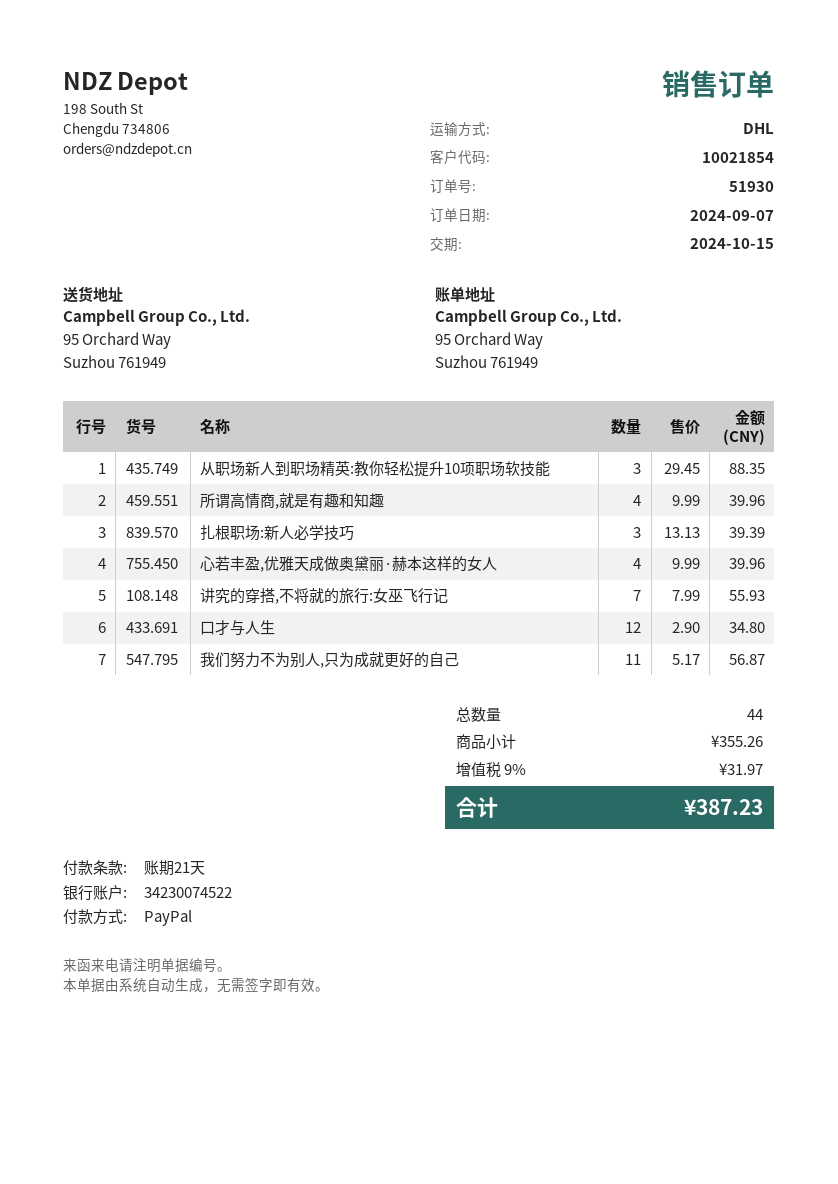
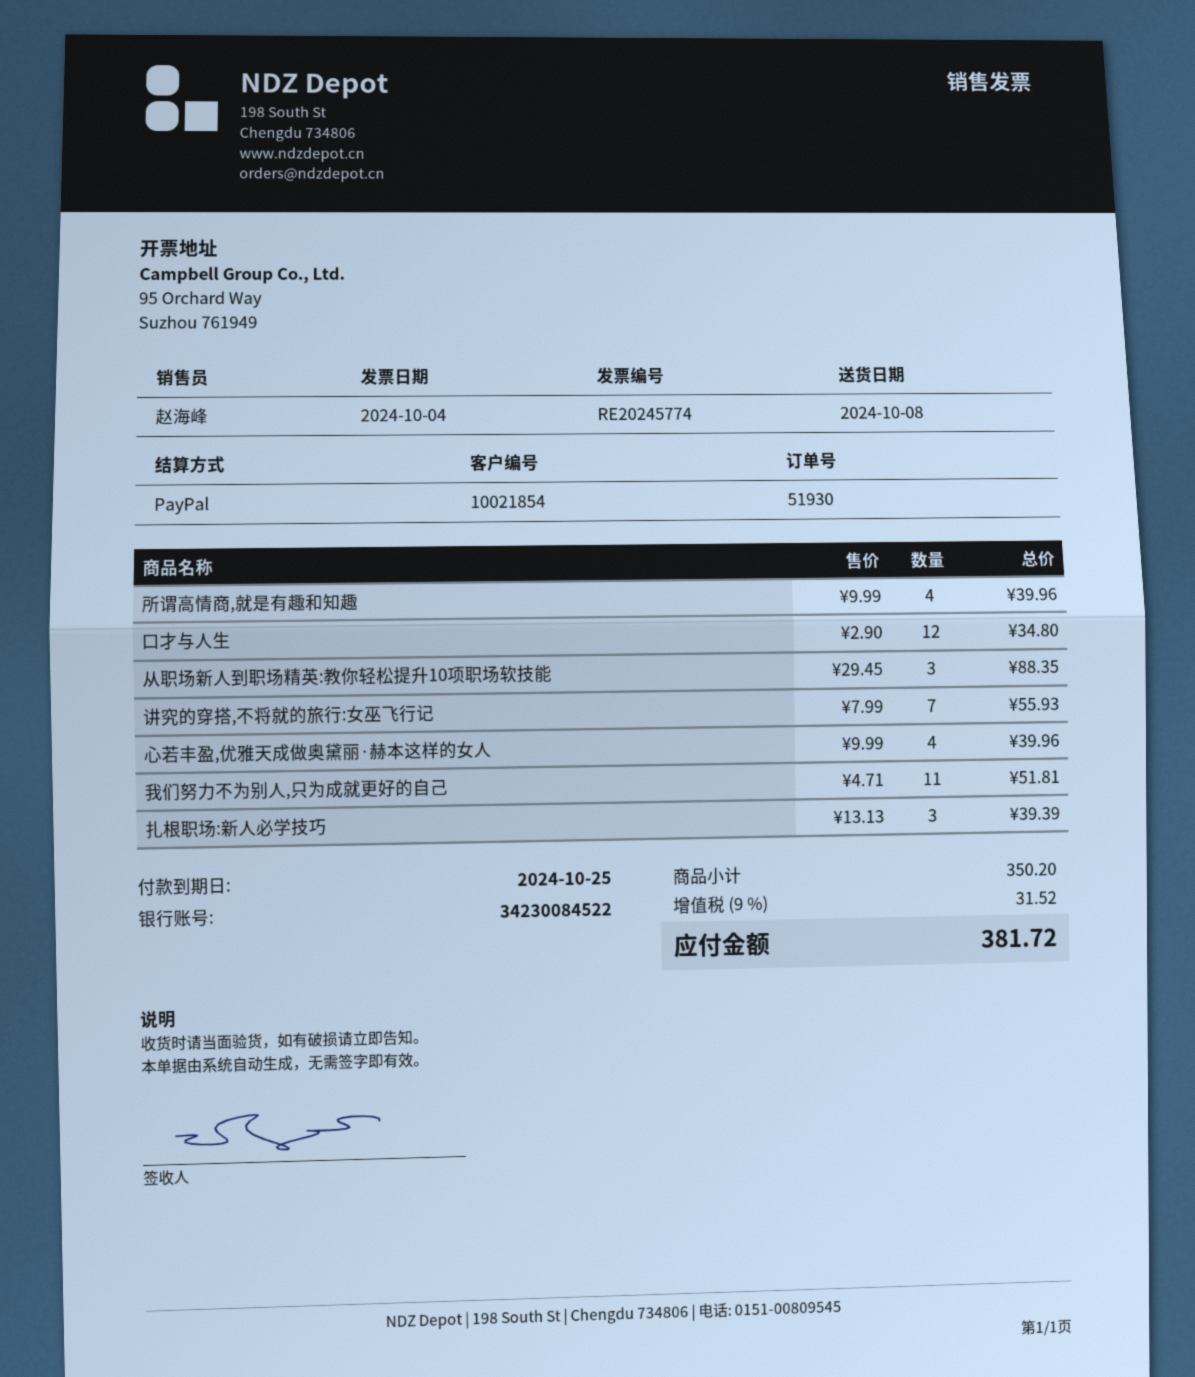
delivery date: 2024-10-15 -> 2024-10-08
bank account: 34230074522 -> 34230084522
我们努力不为别人,只为成就更好的自己: 11 x 5.17 = 56.87 -> 11 x 4.71 = 51.81
subtotal: 355.26 -> 350.20
tax: 9% = 31.97 -> 9% = 31.52
total: 387.23 -> 381.72

